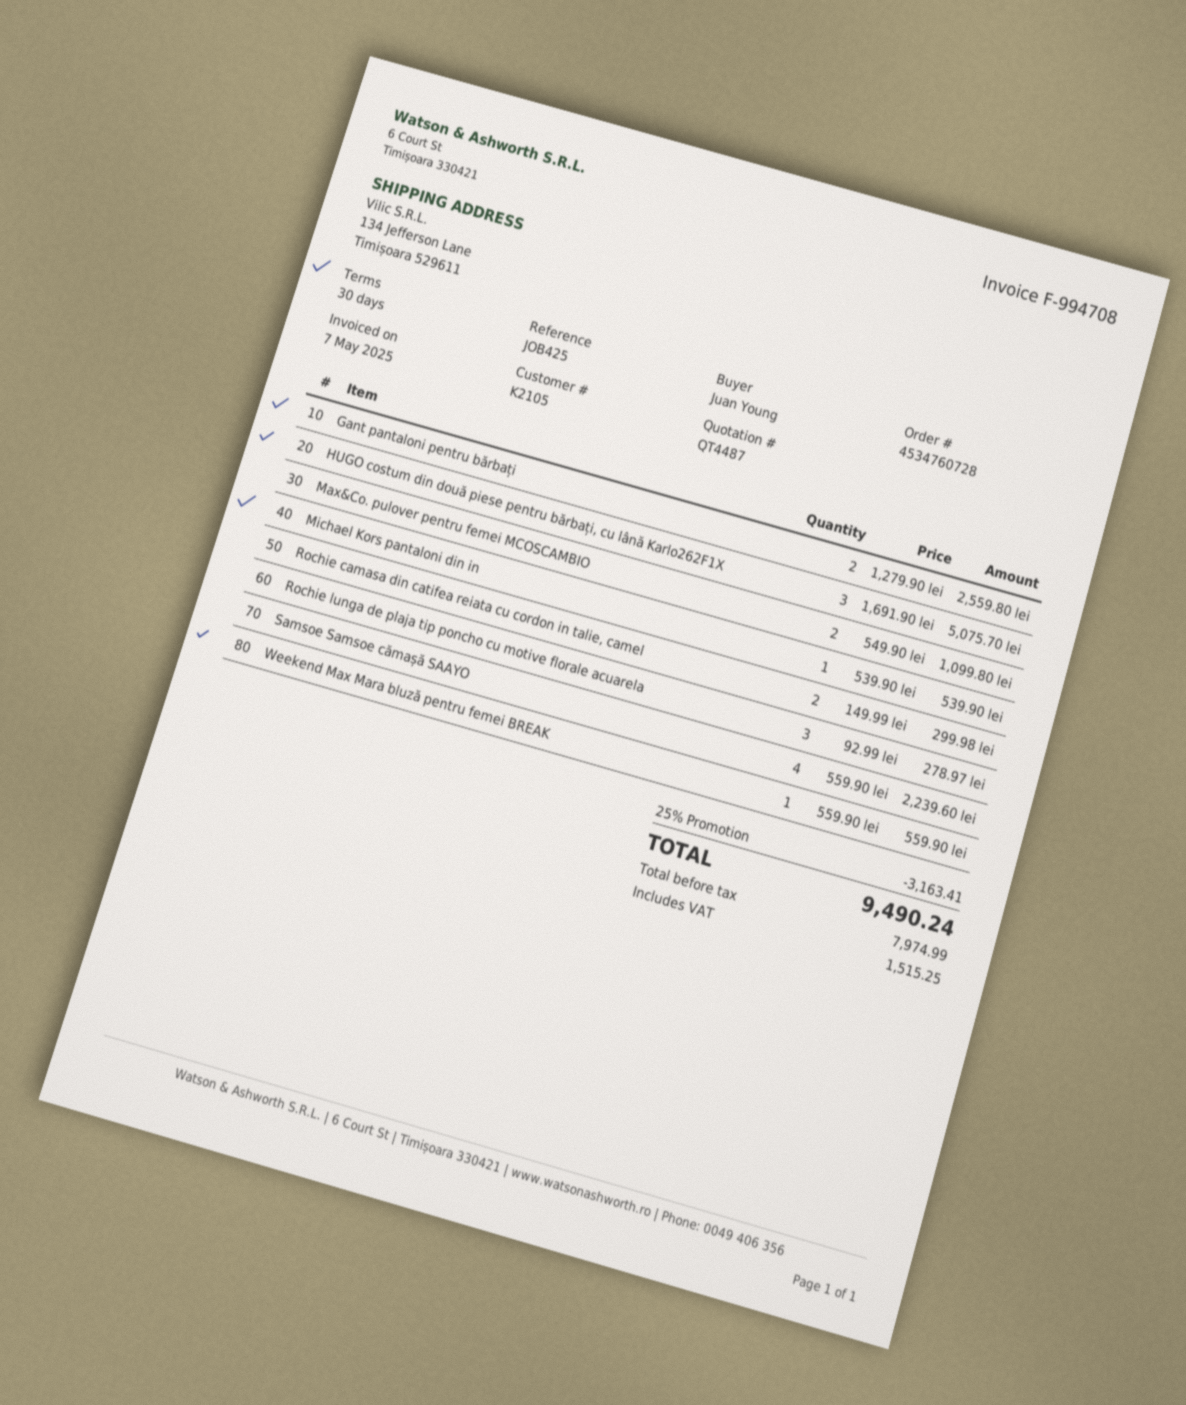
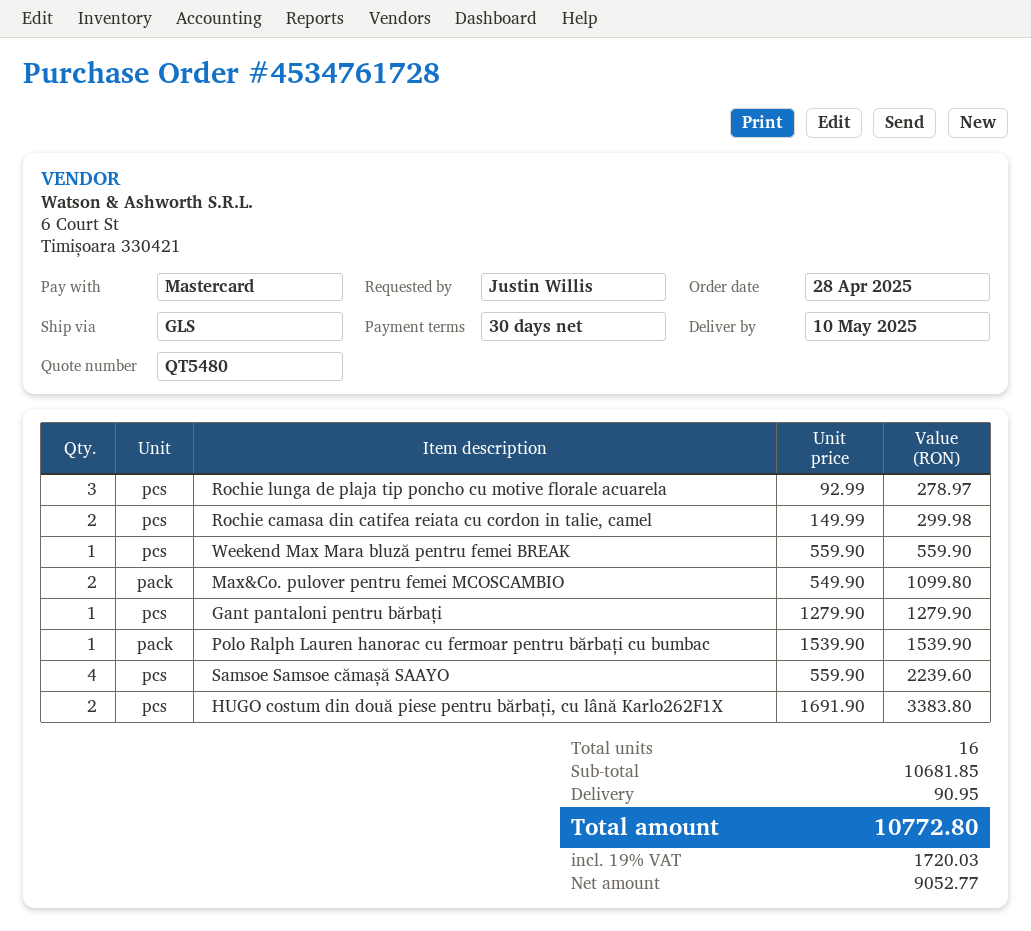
quote number: QT4487 -> QT5480
order number: 4534760728 -> 4534761728
ordered by: Juan Young -> Justin Willis
Gant pantaloni pentru bărbați: 2 x 1279.90 = 2559.80 -> 1 x 1279.90 = 1279.90
HUGO costum din două piese pentru bărbați, cu lână Karlo262F1X: 3 x 1691.90 = 5075.70 -> 2 x 1691.90 = 3383.80
Michael Kors pantaloni din in: 1 x 539.90 = 539.90 -> none
Polo Ralph Lauren hanorac cu fermoar pentru bărbați cu bumbac: none -> 1 x 1539.90 = 1539.90
discount: 25% = 3163.41 -> none
shipping: none -> 90.95
net: 7974.99 -> 9052.77
tax: 1515.25 -> 1720.03
total: 9490.24 -> 10772.80

